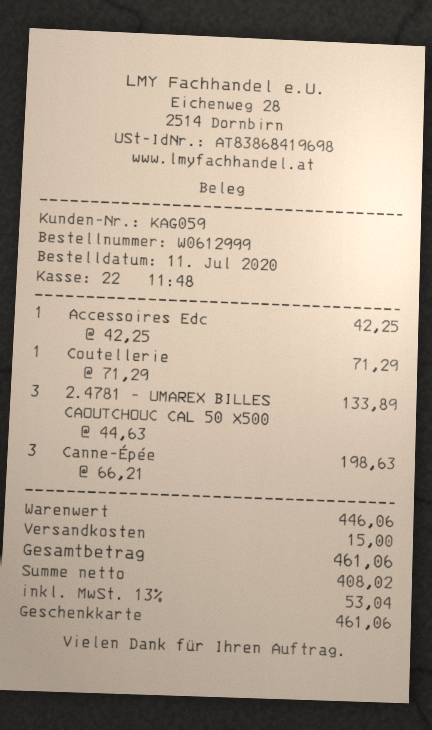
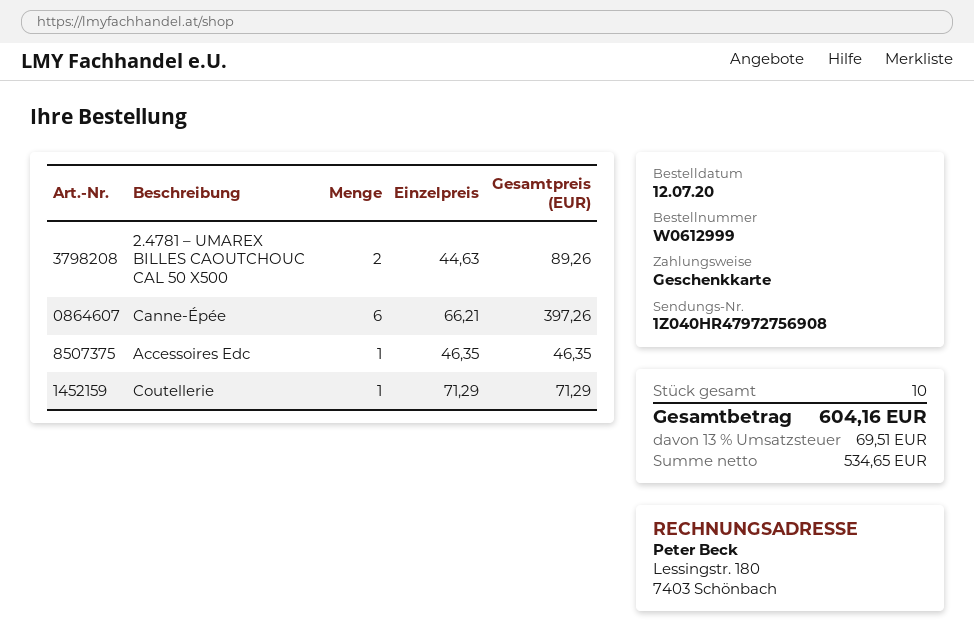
order date: 2020-07-11 -> 2020-07-12
Accessoires Edc: 1 x 42.25 = 42.25 -> 1 x 46.35 = 46.35
2.4781 – UMAREX BILLES CAOUTCHOUC CAL 50 X500: 3 x 44.63 = 133.89 -> 2 x 44.63 = 89.26
Canne-Épée: 3 x 66.21 = 198.63 -> 6 x 66.21 = 397.26
shipping: 15.00 -> none
net: 408.02 -> 534.65
tax: 13% = 53.04 -> 13% = 69.51
total: 461.06 -> 604.16

